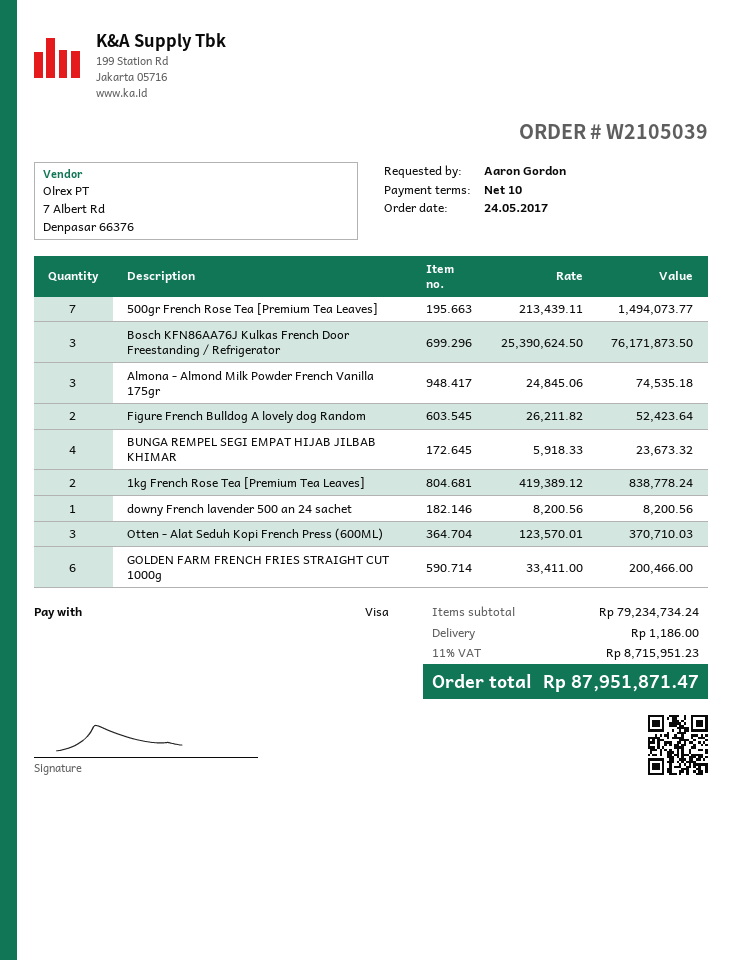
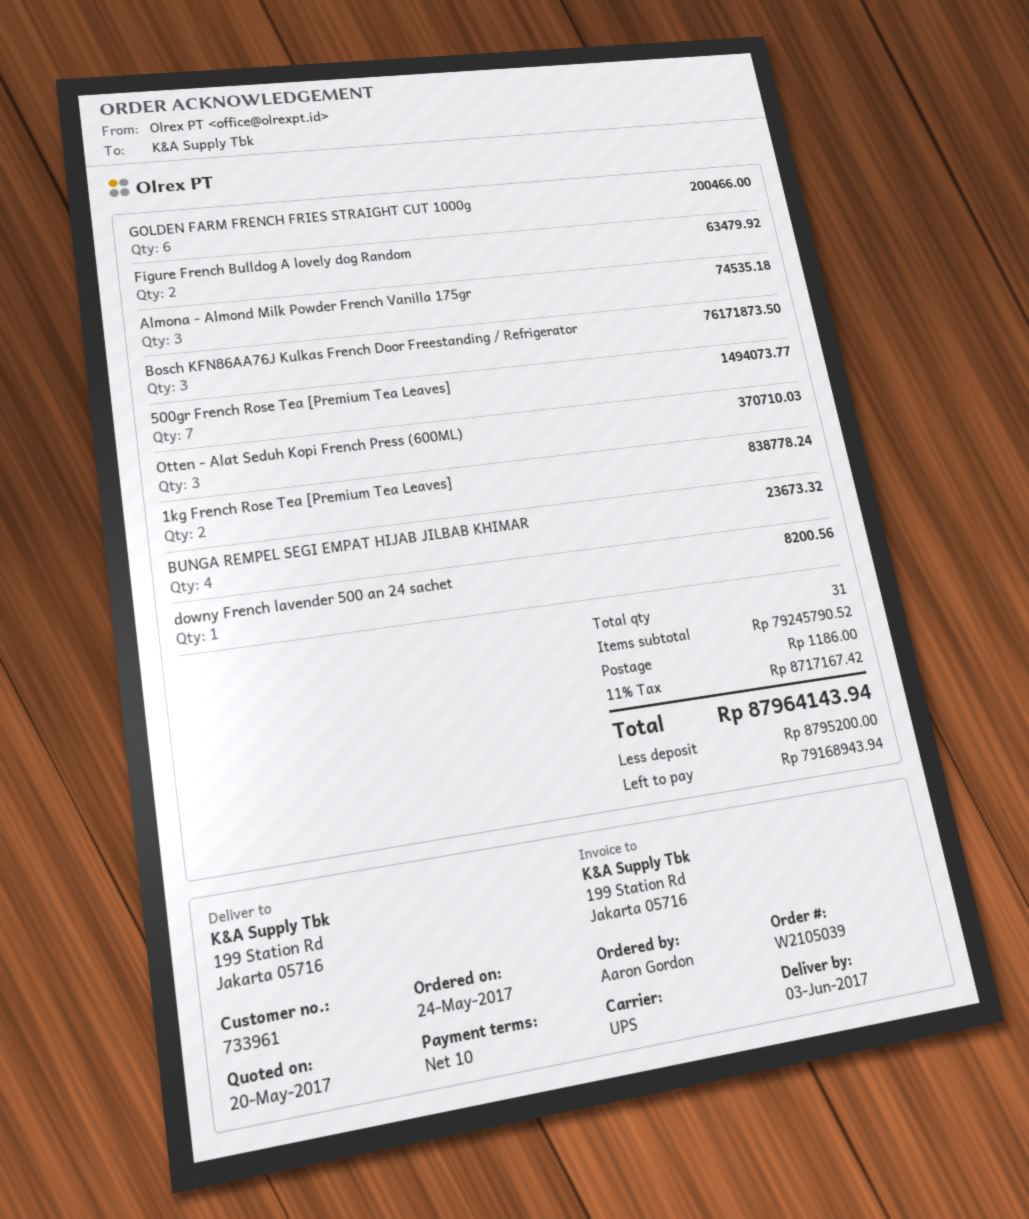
Figure French Bulldog A lovely dog Random: 2 for 52423.64 -> 2 for 63479.92
subtotal: 79234734.24 -> 79245790.52
tax: 11% = 8715951.23 -> 11% = 8717167.42
total: 87951871.47 -> 87964143.94

